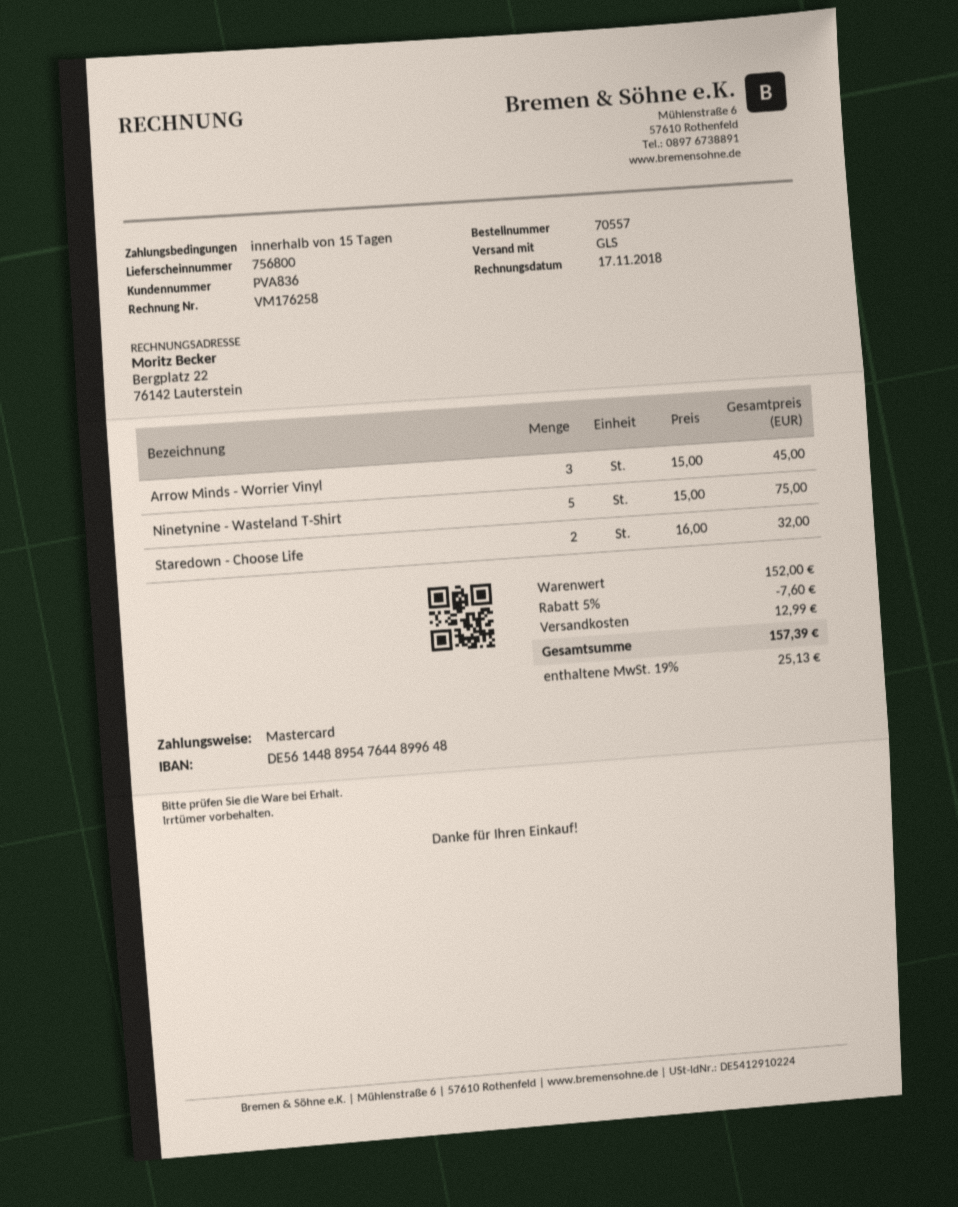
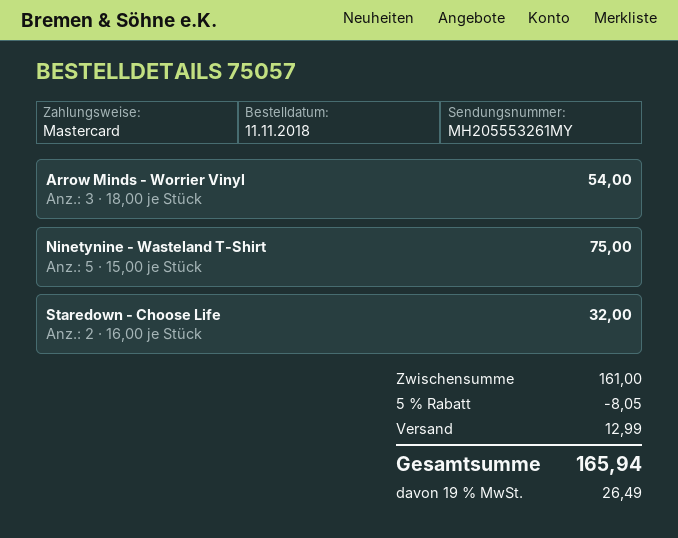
order number: 70557 -> 75057
Arrow Minds - Worrier Vinyl: 3 x 15.00 = 45.00 -> 3 x 18.00 = 54.00
subtotal: 152.00 -> 161.00
discount: 5% = 7.60 -> 5% = 8.05
tax: 19% = 25.13 -> 19% = 26.49
total: 157.39 -> 165.94

